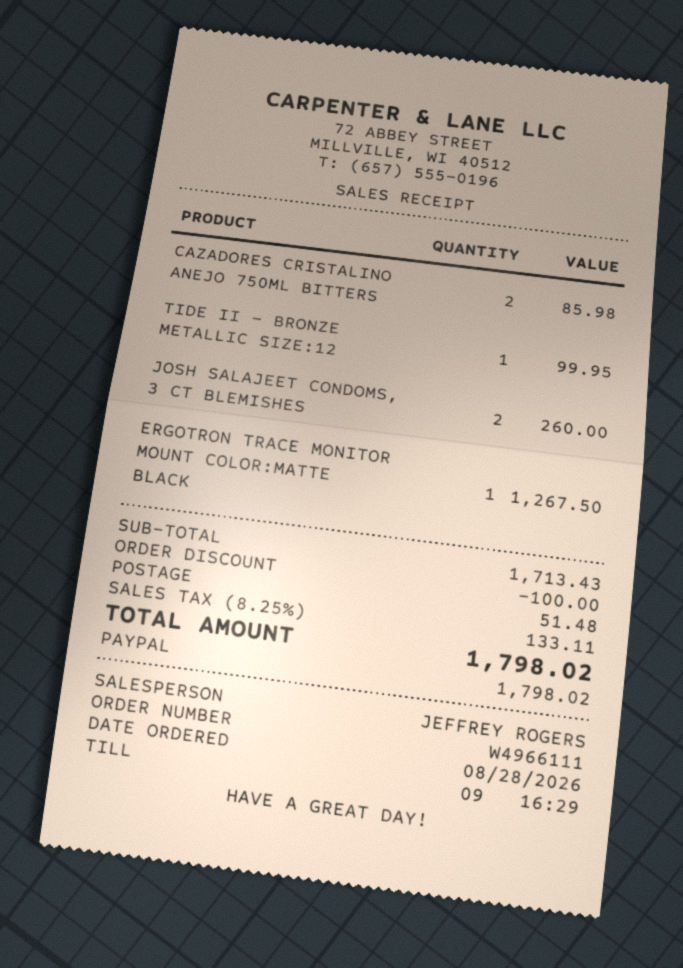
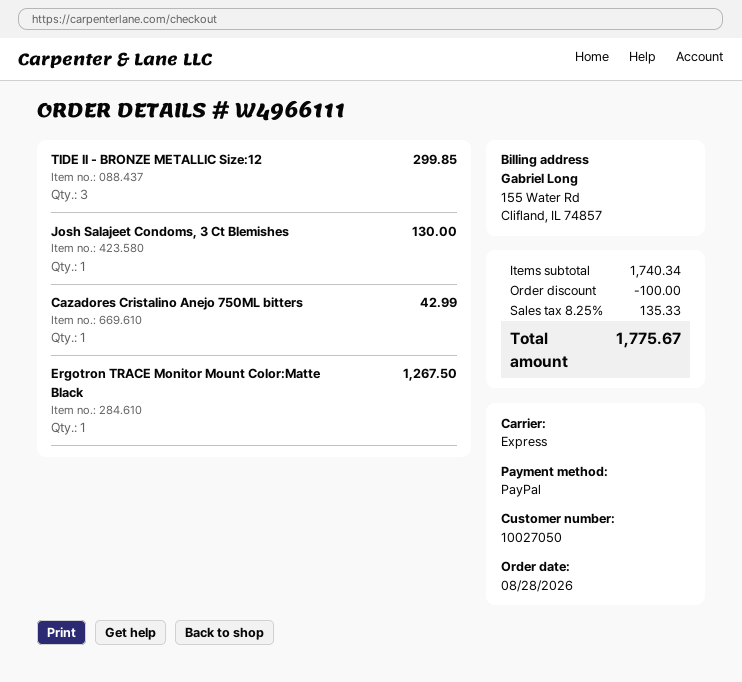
CAZADORES CRISTALINO ANEJO 750ML BITTERS: 2 for 85.98 -> 1 for 42.99
TIDE II - BRONZE METALLIC SIZE:12: 1 for 99.95 -> 3 for 299.85
JOSH SALAJEET CONDOMS, 3 CT BLEMISHES: 2 for 260.00 -> 1 for 130.00
subtotal: 1713.43 -> 1740.34
shipping: 51.48 -> none
tax: 8.25% = 133.11 -> 8.25% = 135.33
total: 1798.02 -> 1775.67

